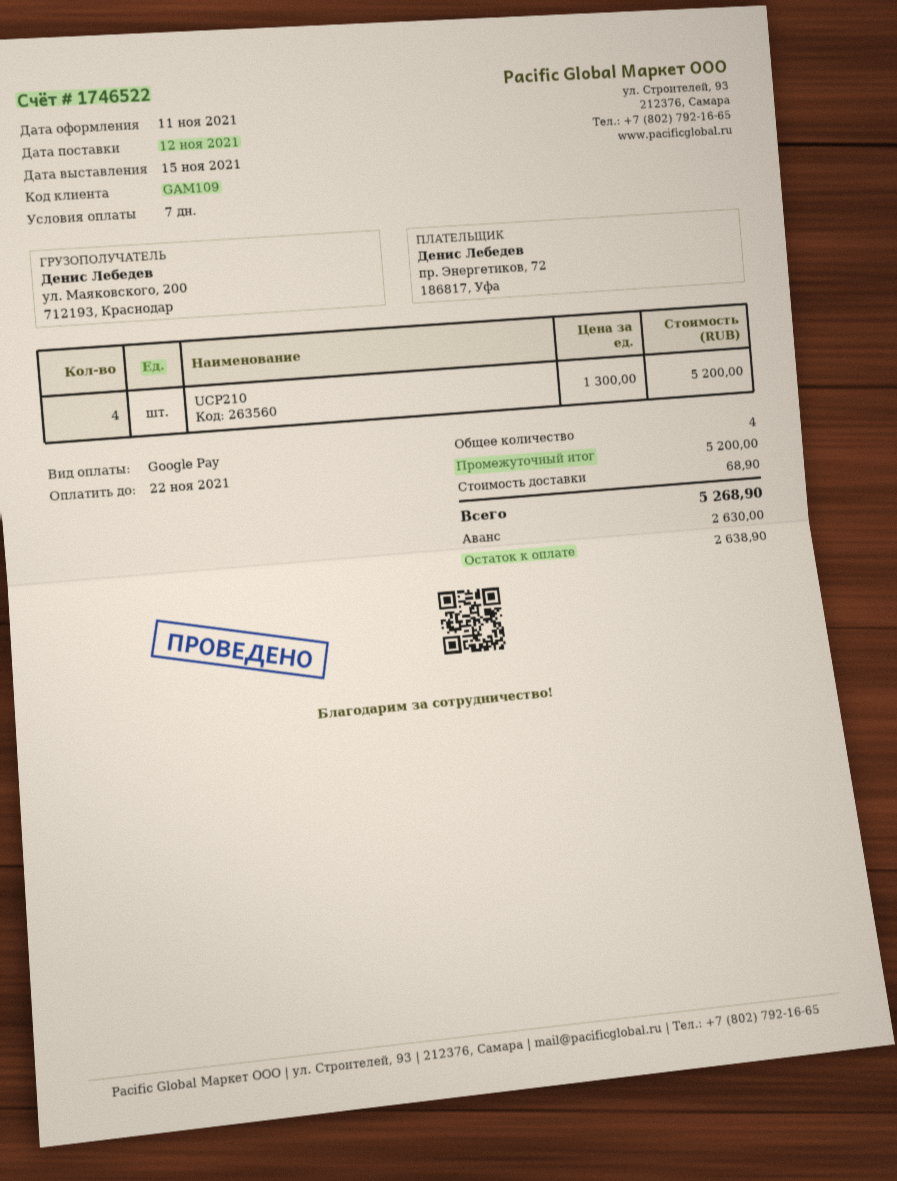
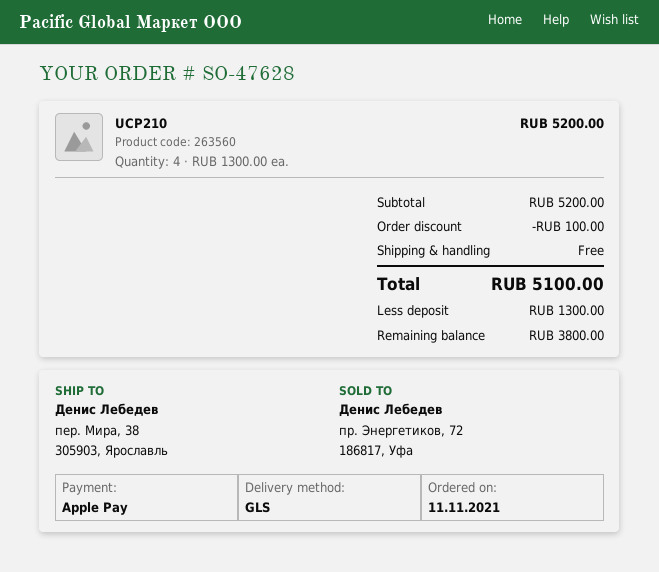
payment method: Google Pay -> Apple Pay
ship to: ул. Маяковского, 200, 712193, Краснодар -> пер. Мира, 38, 305903, Ярославль
discount: none -> 100.00
shipping: 68.90 -> 0.00
total: 5268.90 -> 5100.00
deposit: 2630.00 -> 1300.00
balance: 2638.90 -> 3800.00

